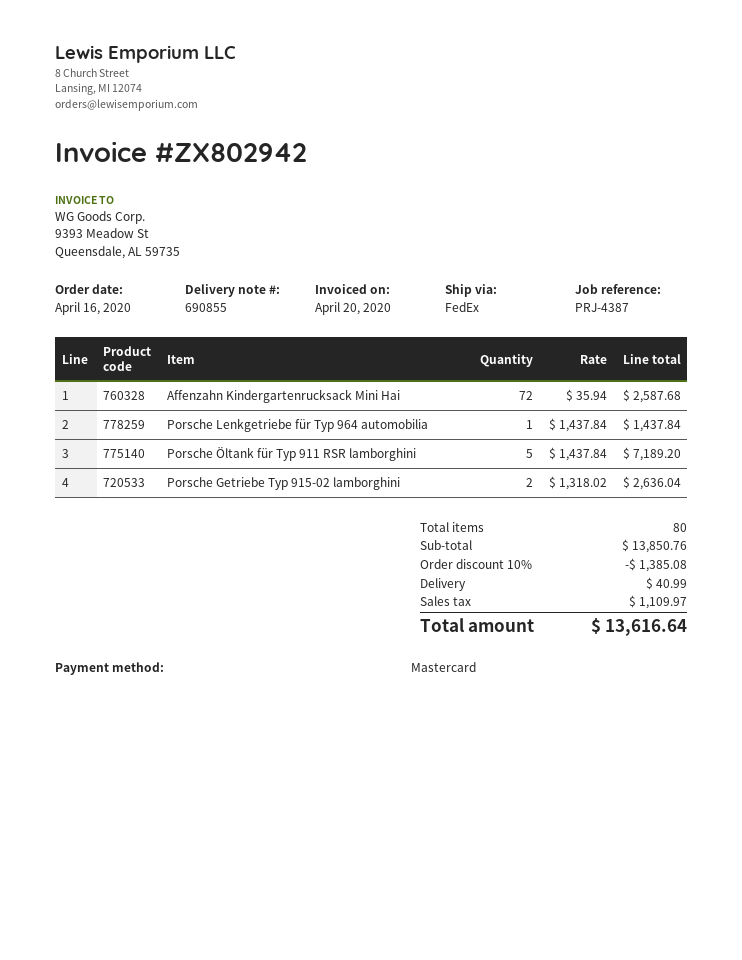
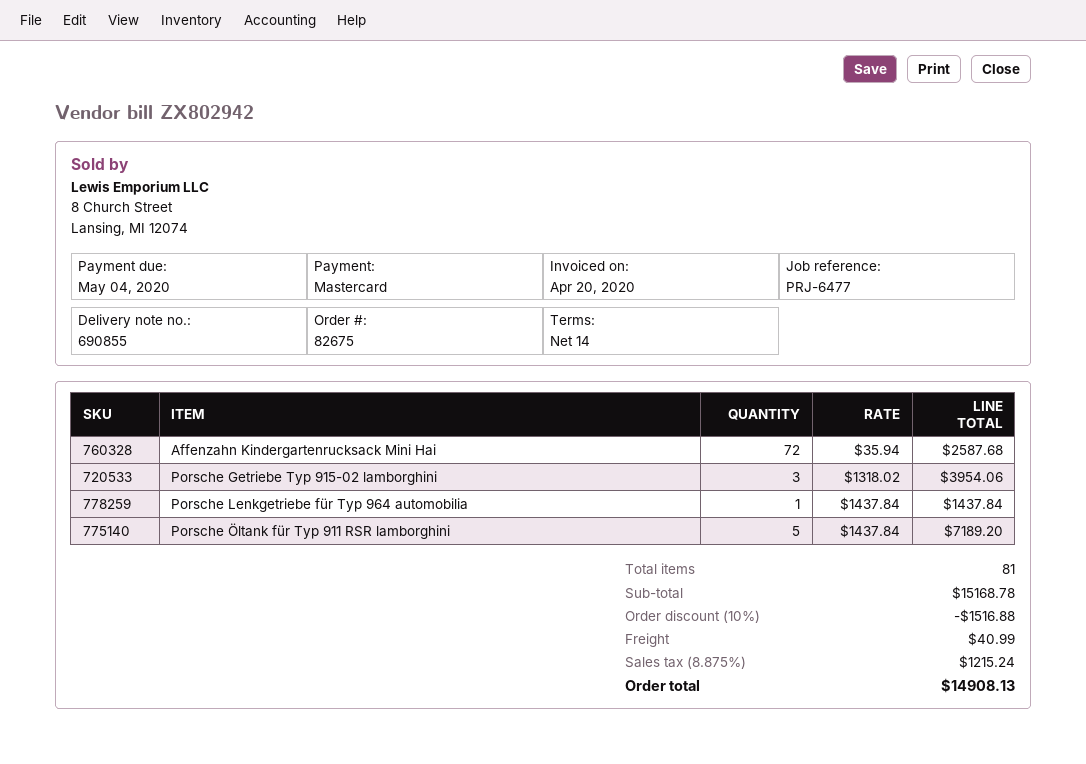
reference: PRJ-4387 -> PRJ-6477
Porsche Getriebe Typ 915-02 lamborghini: 2 x 1318.02 = 2636.04 -> 3 x 1318.02 = 3954.06
total quantity: 80 -> 81
subtotal: 13850.76 -> 15168.78
discount: 10% = 1385.08 -> 10% = 1516.88
tax: 1109.97 -> 1215.24
total: 13616.64 -> 14908.13

